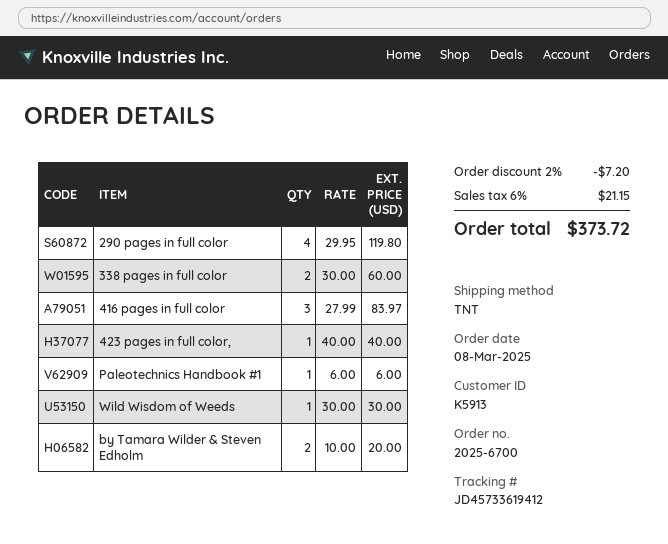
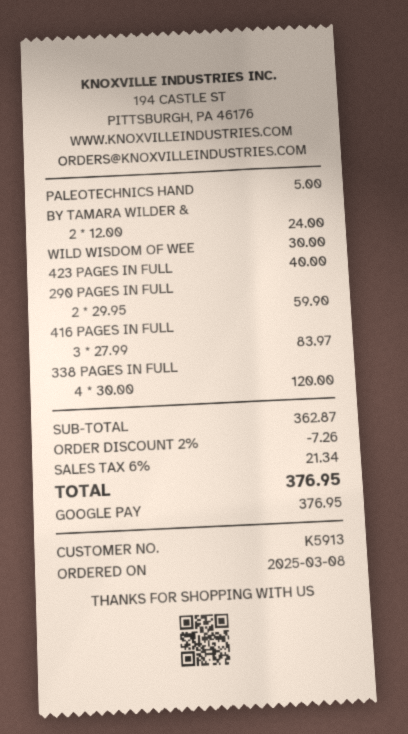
290 pages in full color: 4 x 29.95 = 119.80 -> 2 x 29.95 = 59.90
338 pages in full color: 2 x 30.00 = 60.00 -> 4 x 30.00 = 120.00
Paleotechnics Handbook #1: 1 x 6.00 = 6.00 -> 1 x 5.00 = 5.00
by Tamara Wilder & Steven Edholm: 2 x 10.00 = 20.00 -> 2 x 12.00 = 24.00
discount: 2% = 7.20 -> 2% = 7.26
tax: 6% = 21.15 -> 6% = 21.34
total: 373.72 -> 376.95

